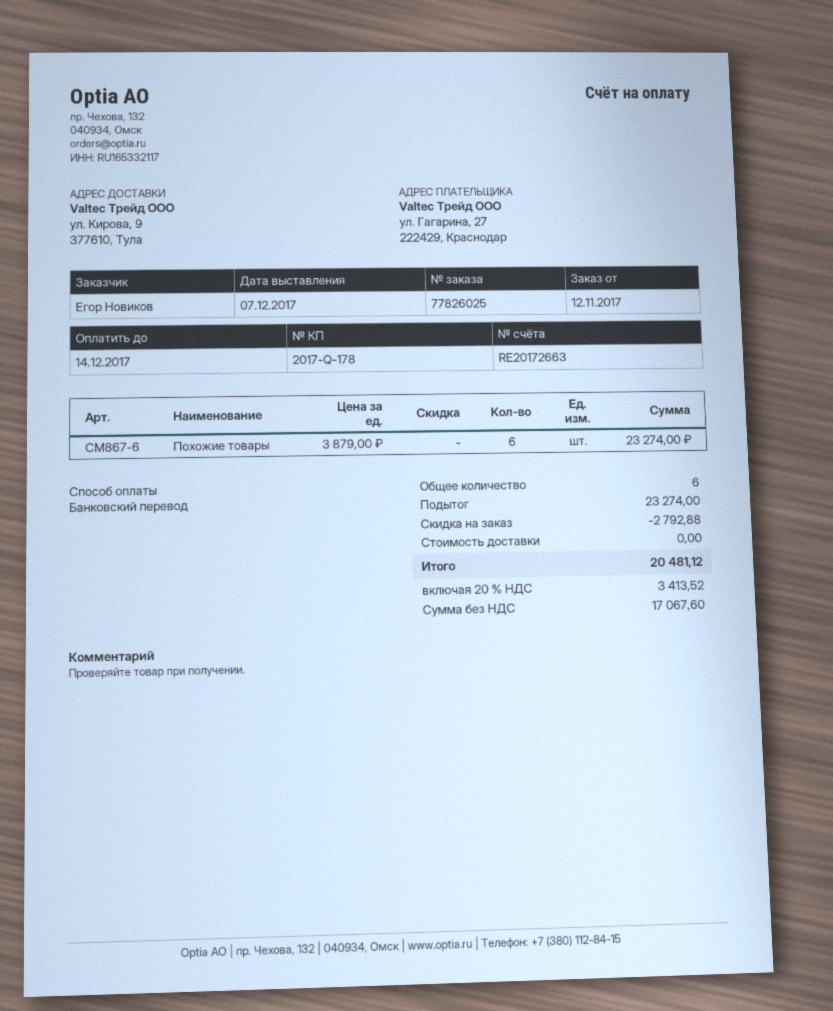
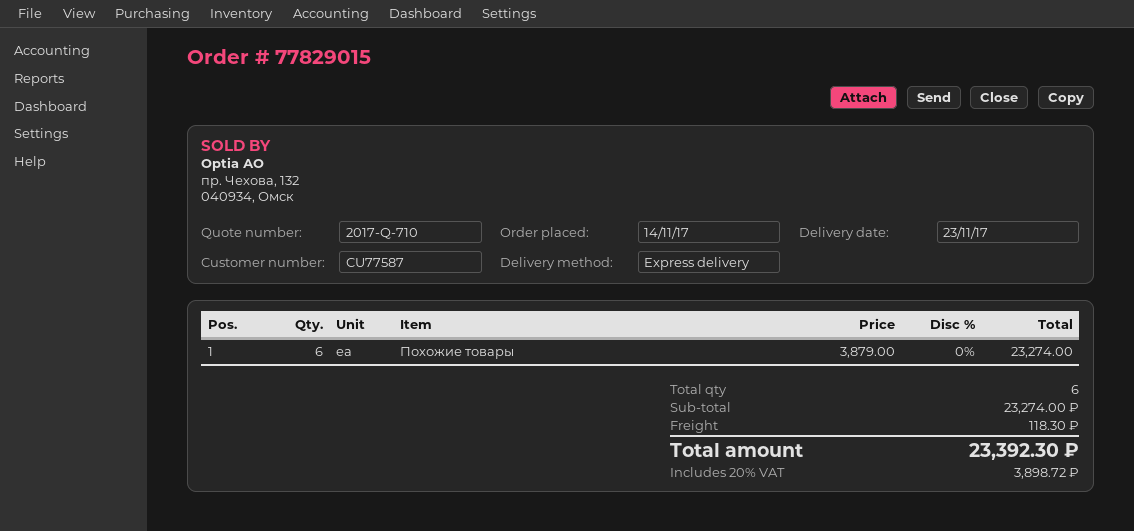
quote number: 2017-Q-178 -> 2017-Q-710
order number: 77826025 -> 77829015
order date: 2017-11-12 -> 2017-11-14
discount: 2792.88 -> none
shipping: 0.00 -> 118.30
tax: 20% = 3413.52 -> 20% = 3898.72
total: 20481.12 -> 23392.30

